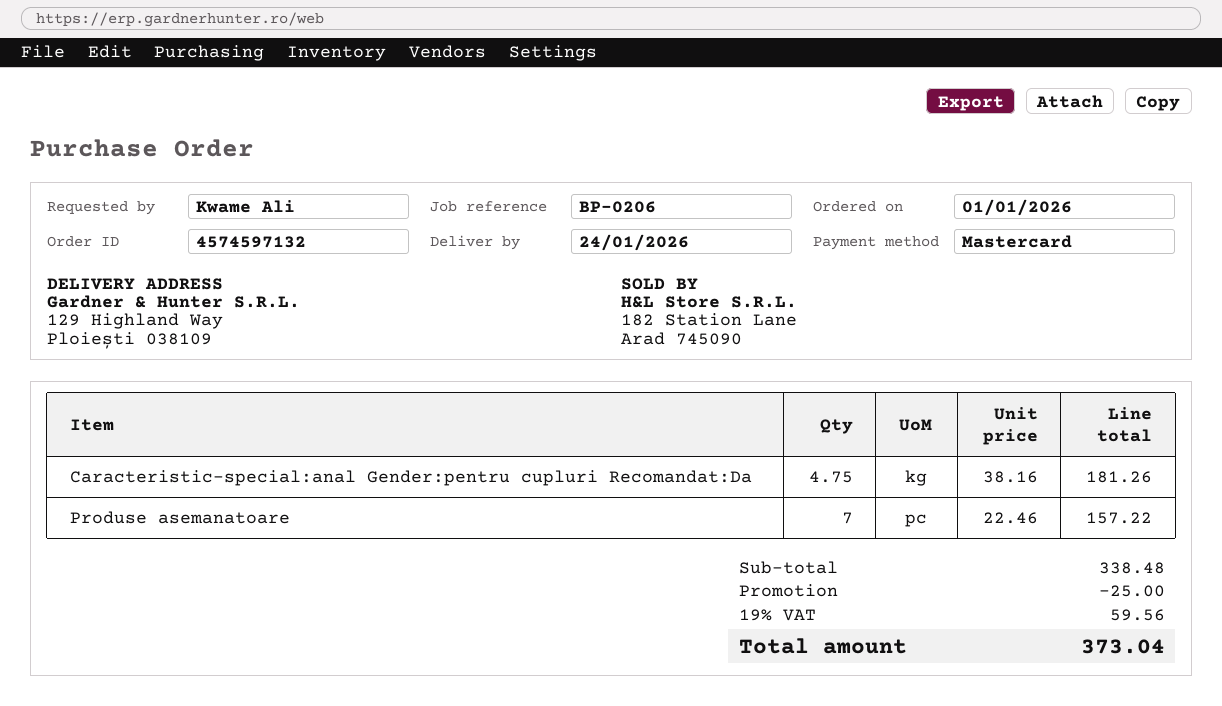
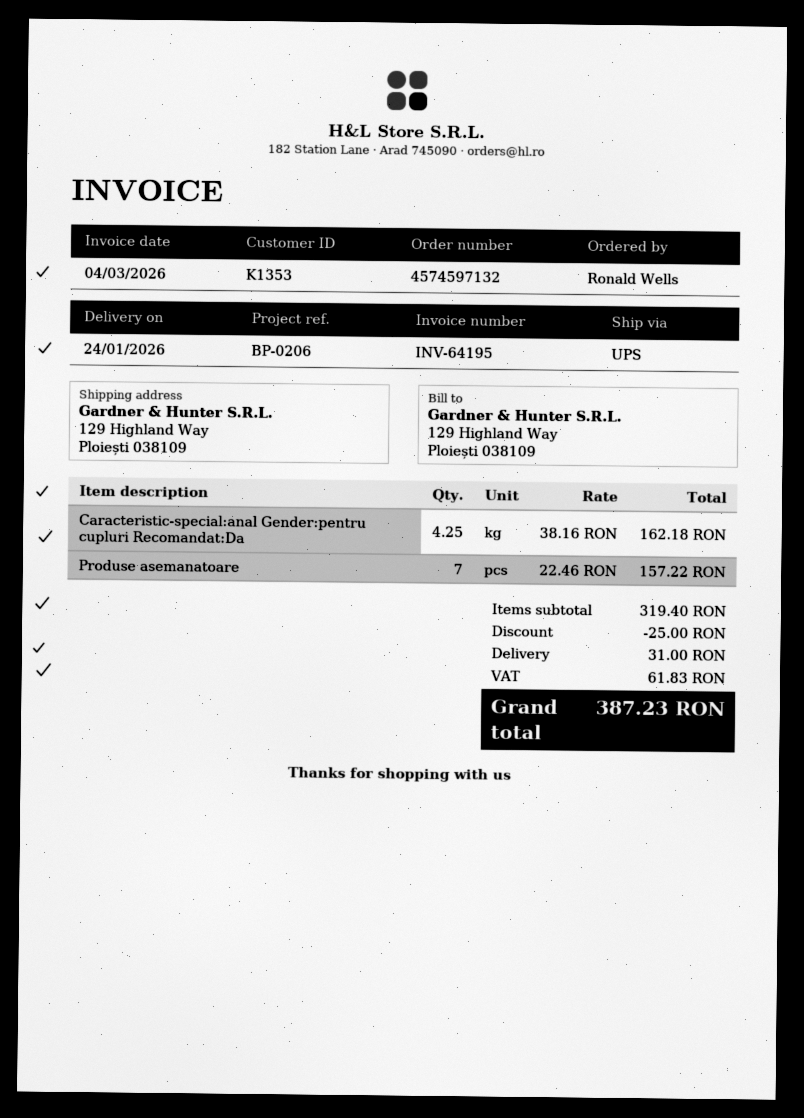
ordered by: Kwame Ali -> Ronald Wells
Caracteristic-special:anal Gender:pentru cupluri Recomandat:Da: 4.75 x 38.16 = 181.26 -> 4.25 x 38.16 = 162.18
subtotal: 338.48 -> 319.40
shipping: none -> 31.00
tax: 59.56 -> 61.83
total: 373.04 -> 387.23

